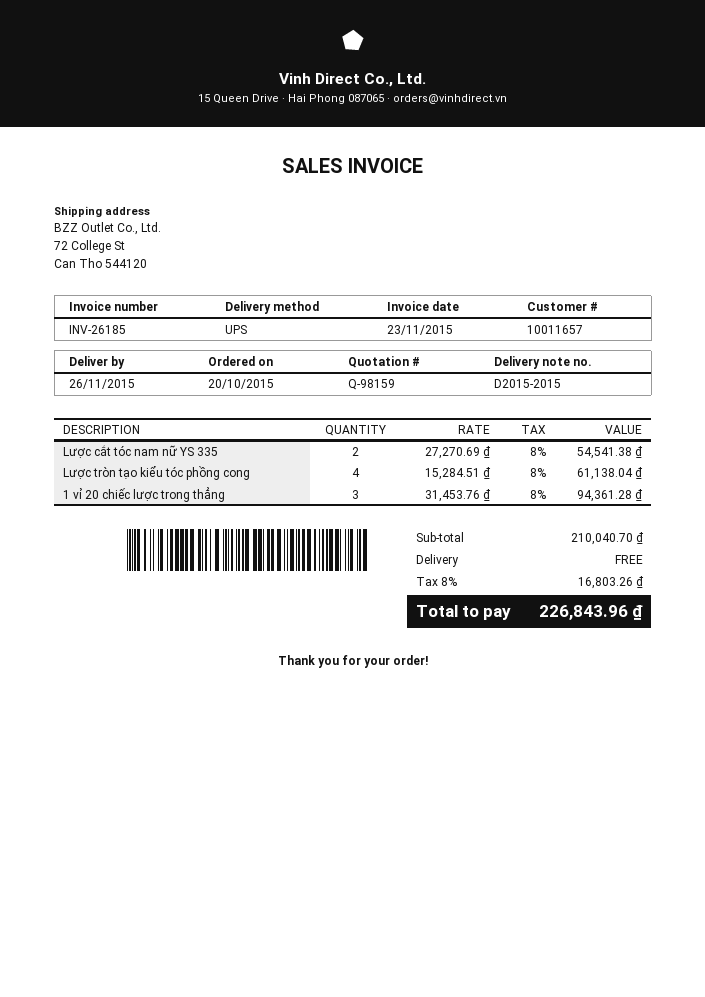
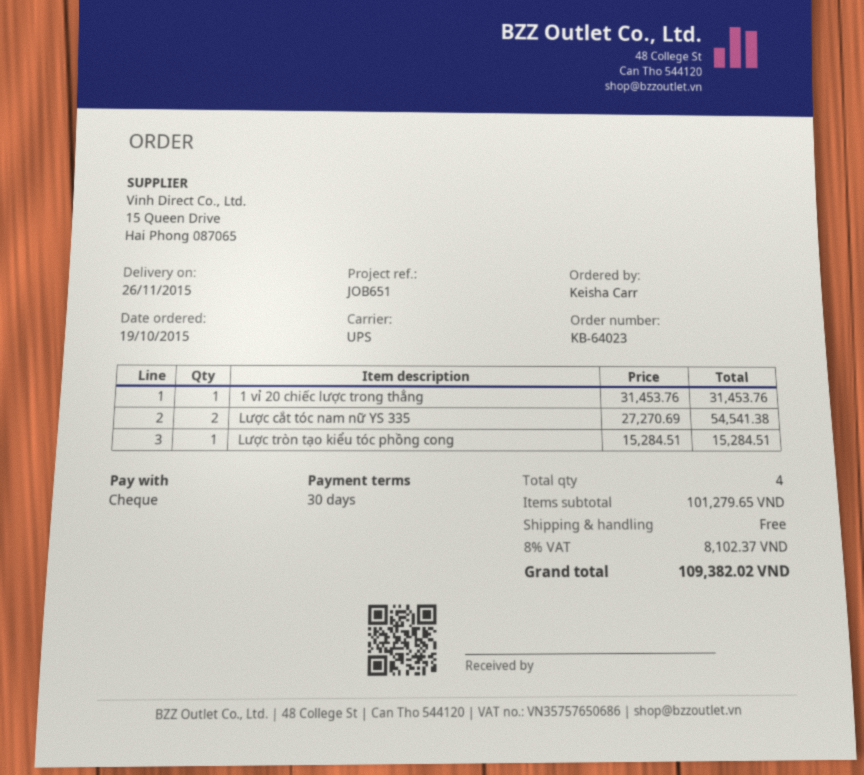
order date: 2015-10-20 -> 2015-10-19
Lược tròn tạo kiểu tóc phồng cong: 4 x 15284.51 = 61138.04 -> 1 x 15284.51 = 15284.51
1 vỉ 20 chiếc lược trong thẳng: 3 x 31453.76 = 94361.28 -> 1 x 31453.76 = 31453.76
subtotal: 210040.70 -> 101279.65
tax: 8% = 16803.26 -> 8% = 8102.37
total: 226843.96 -> 109382.02

